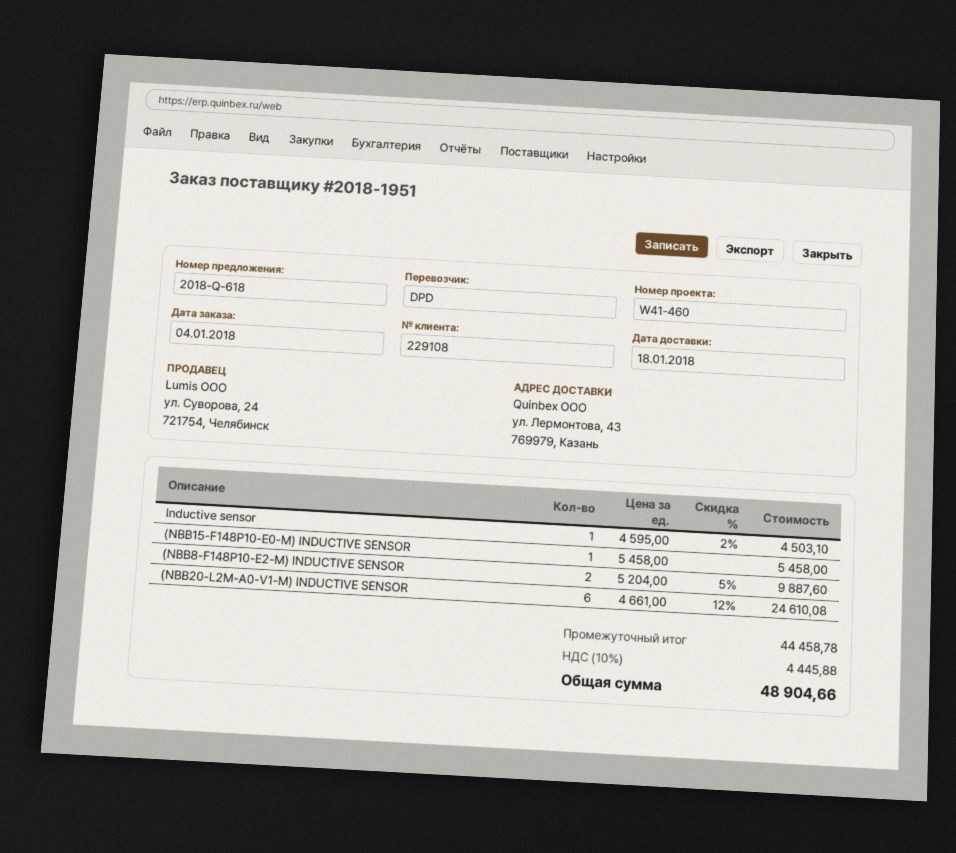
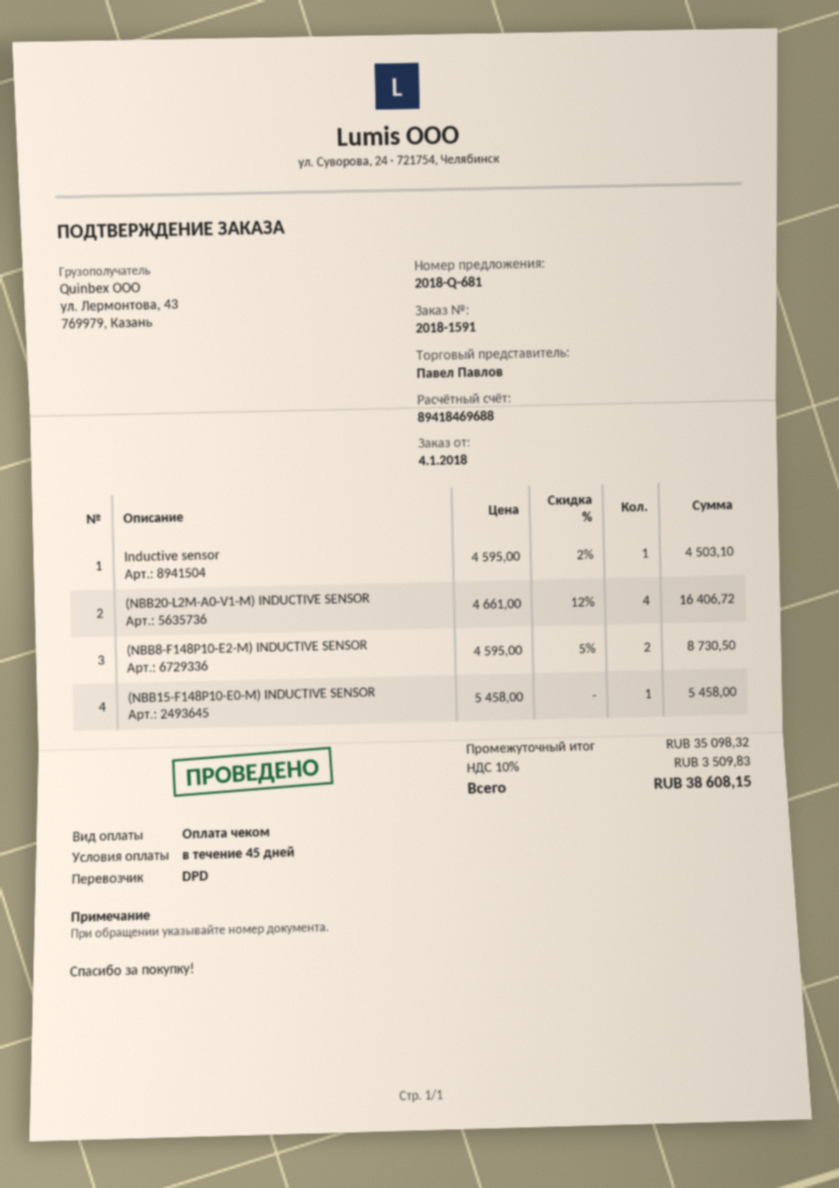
quote number: 2018-Q-618 -> 2018-Q-681
order number: 2018-1951 -> 2018-1591
(NBB8-F148P10-E2-M) INDUCTIVE SENSOR: 2 x 5204.00 - 5% = 9887.60 -> 2 x 4595.00 - 5% = 8730.50
(NBB20-L2M-A0-V1-M) INDUCTIVE SENSOR: 6 x 4661.00 - 12% = 24610.08 -> 4 x 4661.00 - 12% = 16406.72
subtotal: 44458.78 -> 35098.32
tax: 10% = 4445.88 -> 10% = 3509.83
total: 48904.66 -> 38608.15

